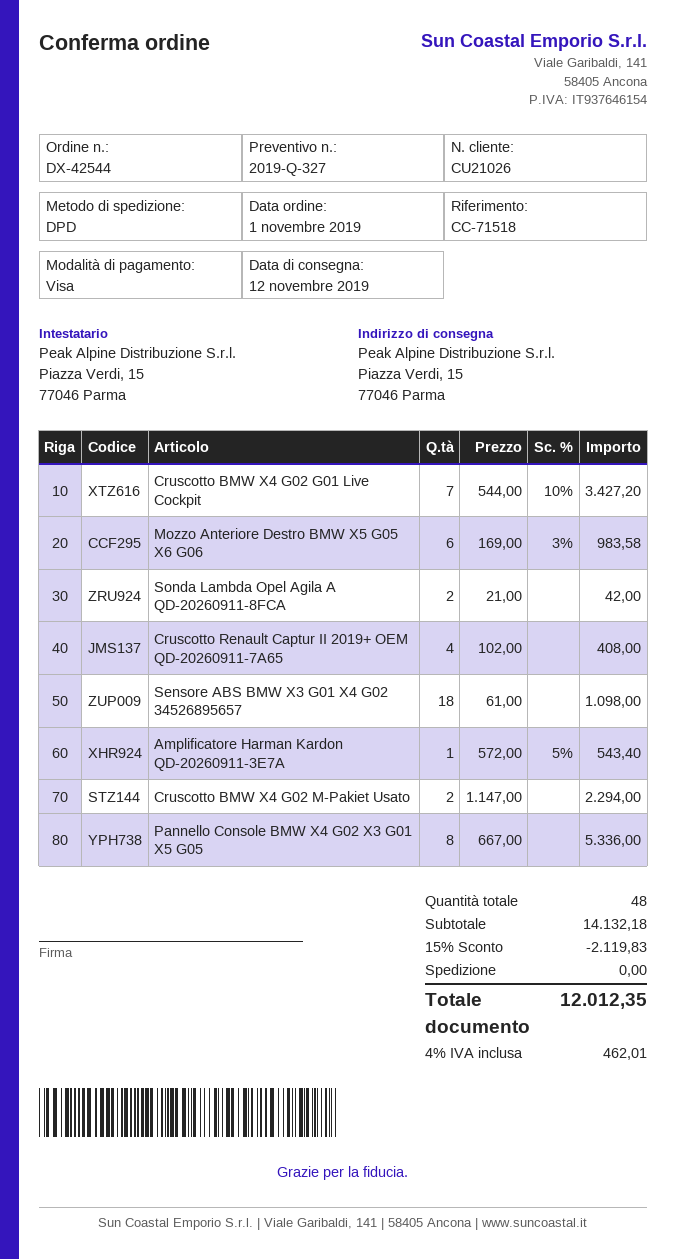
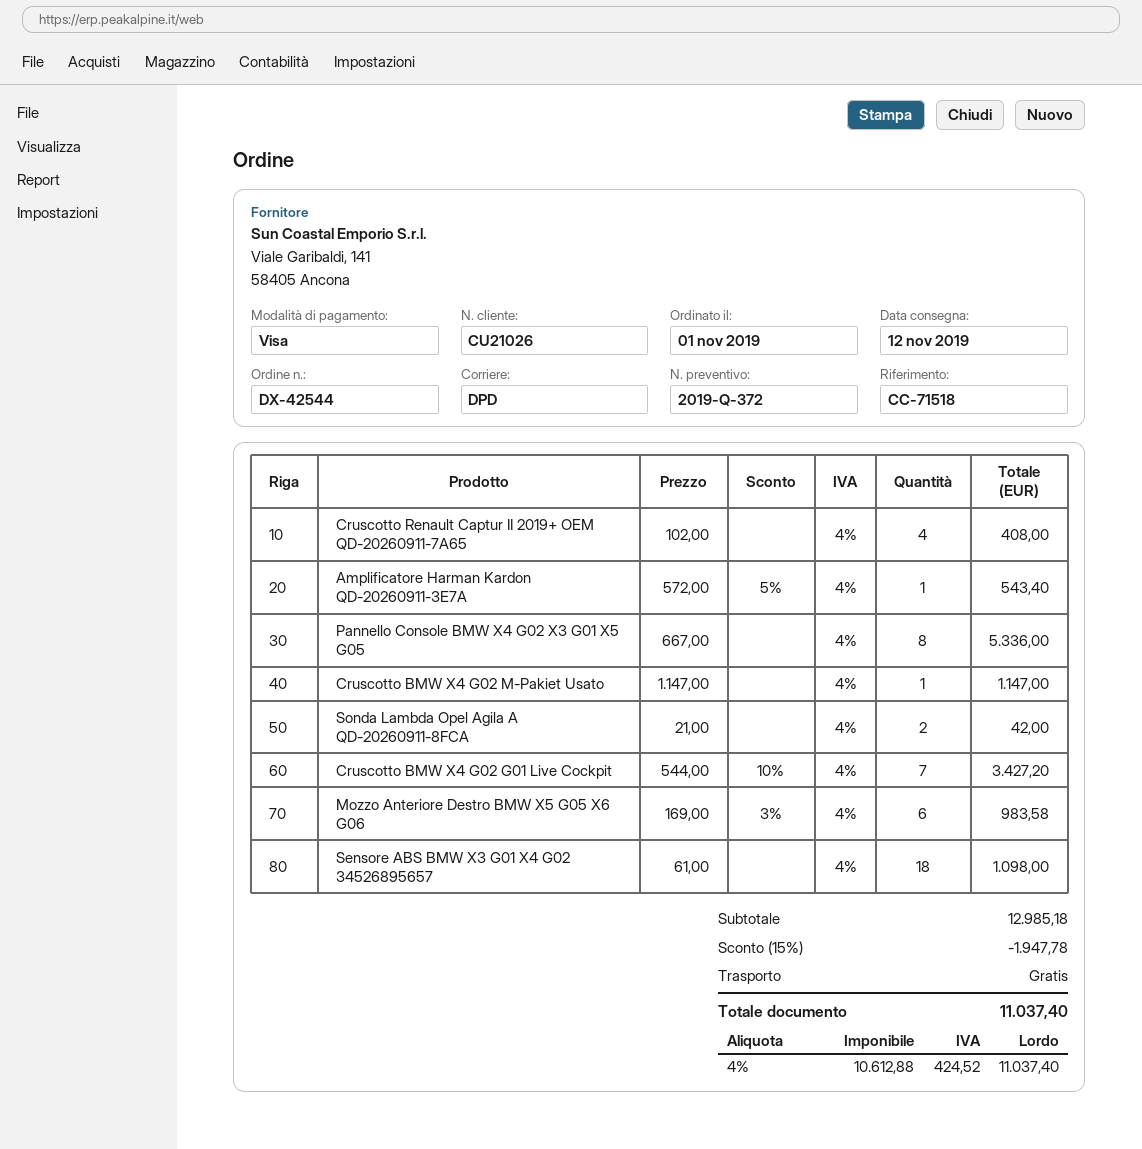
quote number: 2019-Q-327 -> 2019-Q-372
Cruscotto BMW X4 G02 M-Pakiet Usato: 2 x 1147.00 = 2294.00 -> 1 x 1147.00 = 1147.00
subtotal: 14132.18 -> 12985.18
discount: 15% = 2119.83 -> 15% = 1947.78
tax: 4% = 462.01 -> 4% = 424.52
total: 12012.35 -> 11037.40

